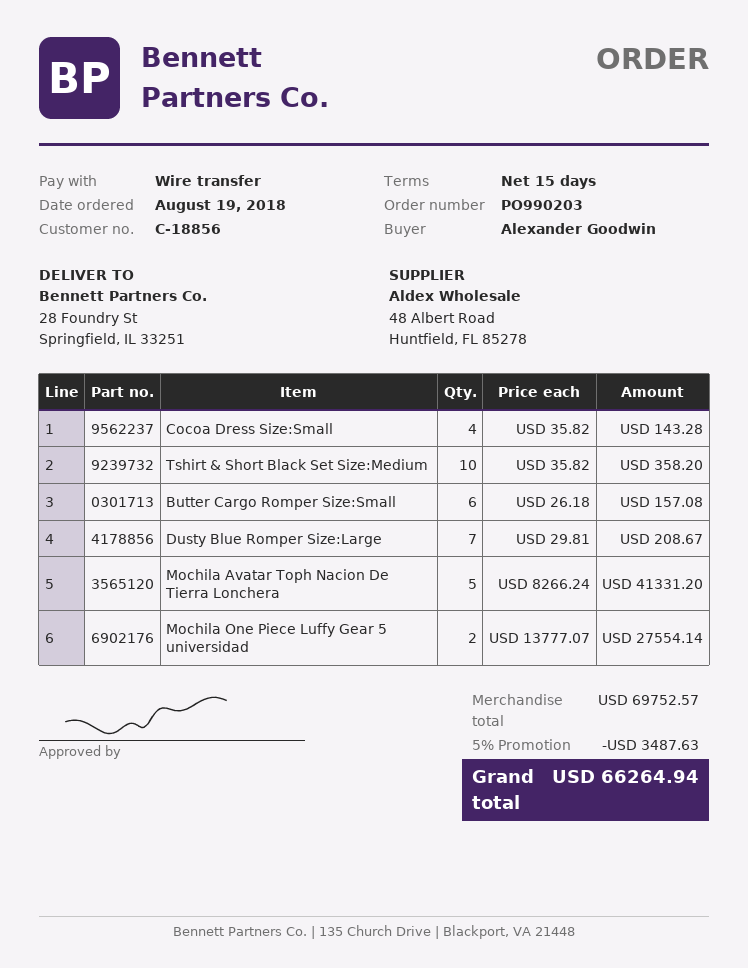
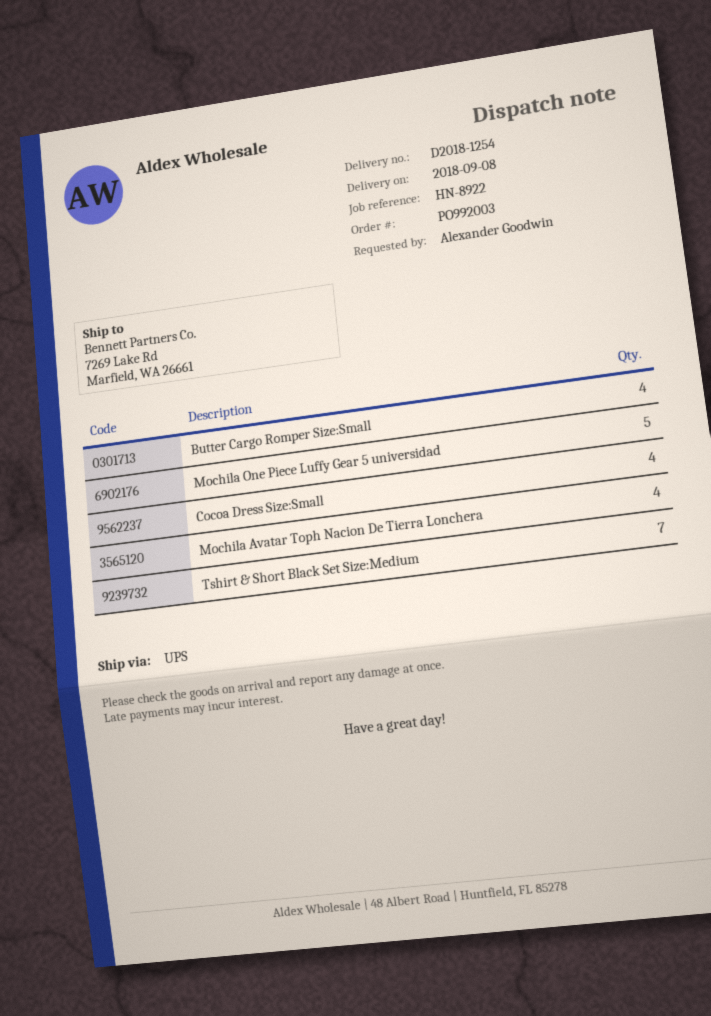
order number: PO990203 -> PO992003
ship to: 28 Foundry St, Springfield, IL 33251 -> 7269 Lake Rd, Marfield, WA 26661
Tshirt & Short Black Set Size:Medium: 10 -> 7
Butter Cargo Romper Size:Small: 6 -> 4
Dusty Blue Romper Size:Large: 7 -> none
Mochila Avatar Toph Nacion De Tierra Lonchera: 5 -> 4
Mochila One Piece Luffy Gear 5 universidad: 2 -> 5

